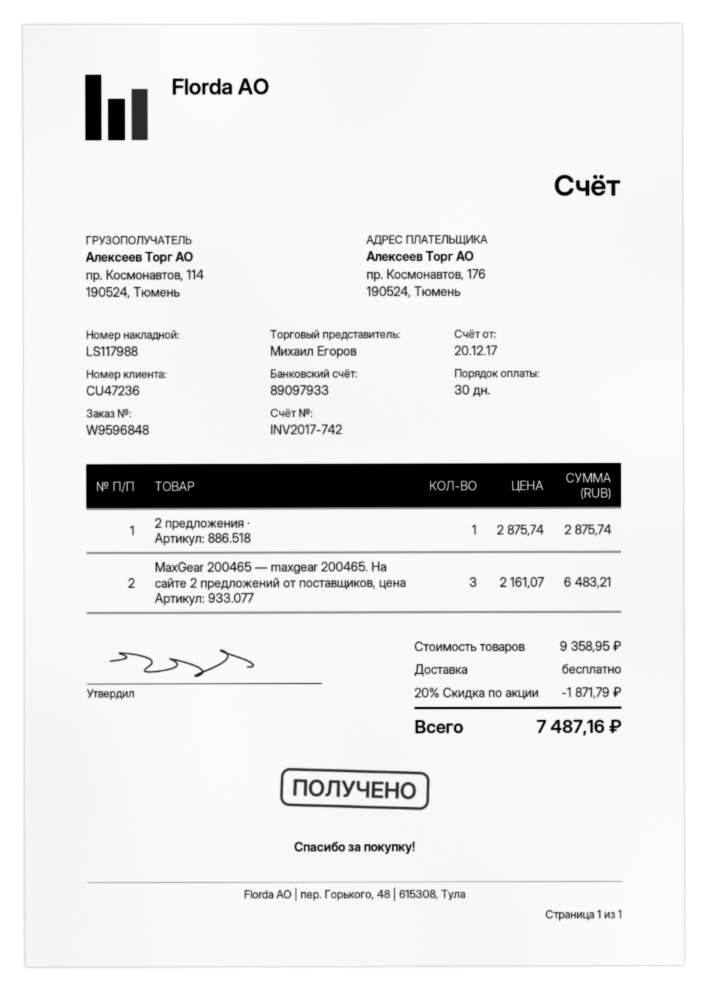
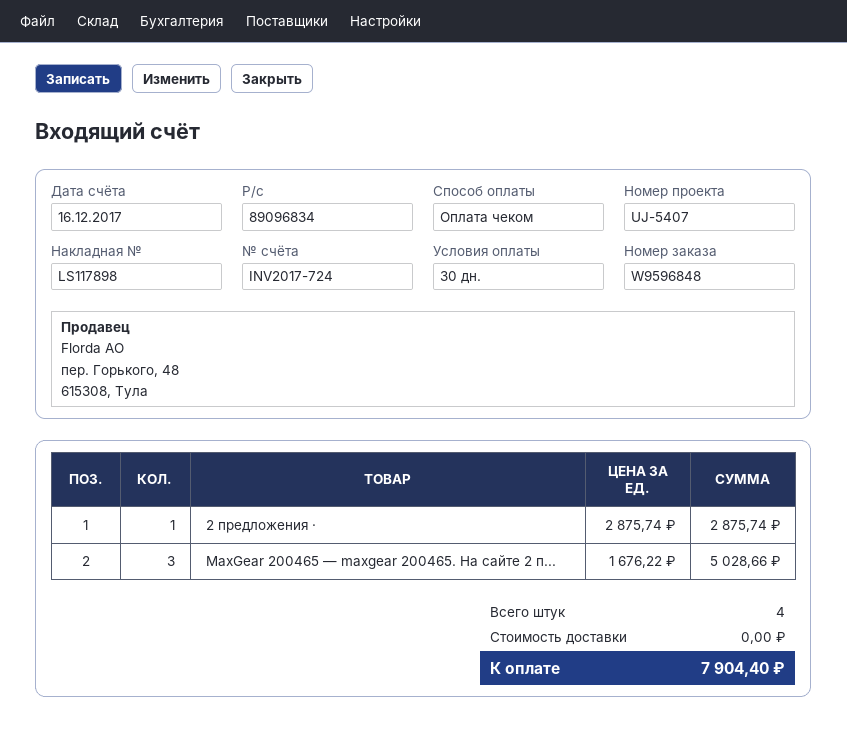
delivery note number: LS117988 -> LS117898
invoice number: INV2017-742 -> INV2017-724
invoice date: 2017-12-20 -> 2017-12-16
bank account: 89097933 -> 89096834
MaxGear 200465 — maxgear 200465. На сайте 2 предложений от поставщиков, цена: 3 x 2161.07 = 6483.21 -> 3 x 1676.22 = 5028.66
discount: 20% = 1871.79 -> none
total: 7487.16 -> 7904.40

